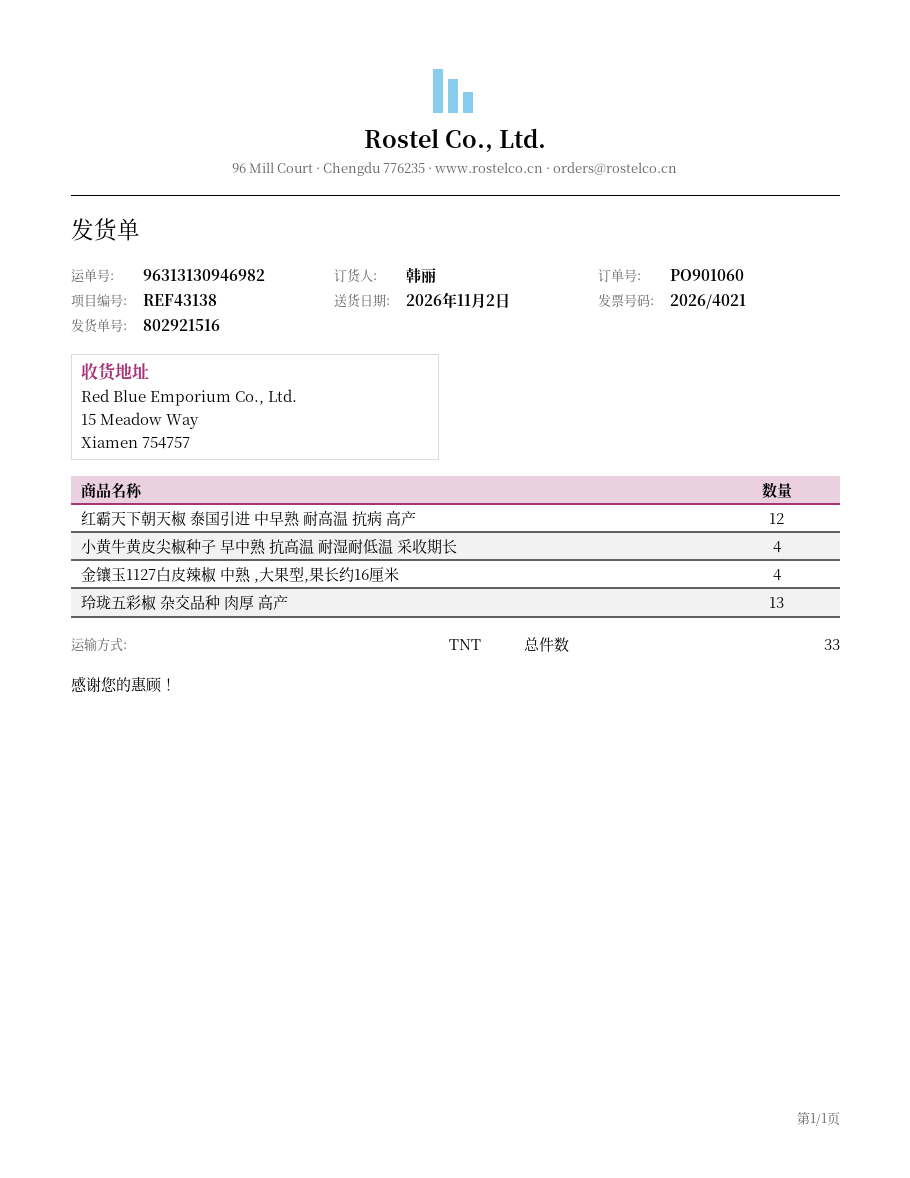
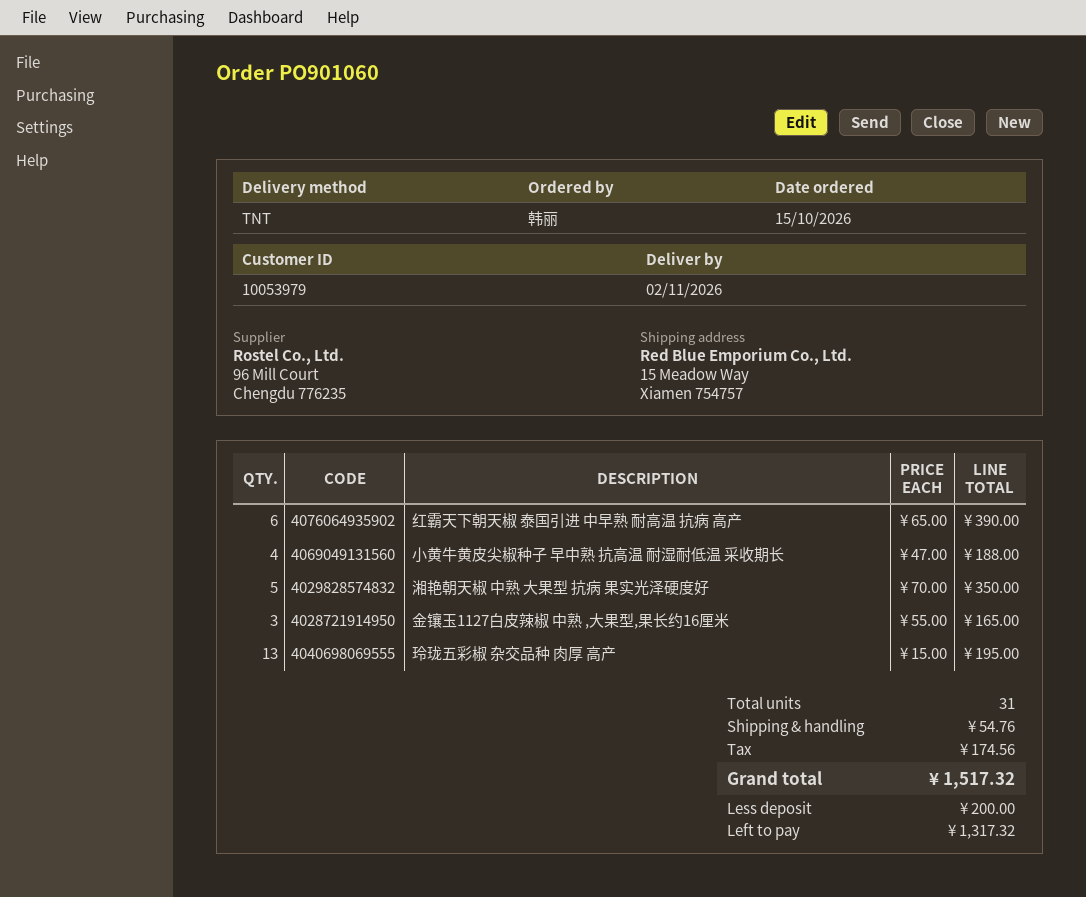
红霸天下朝天椒 泰国引进 中早熟 耐高温 抗病 高产: 12 -> 6
金镶玉1127白皮辣椒 中熟 ,大果型,果长约16厘米: 4 -> 3
湘艳朝天椒 中熟 大果型 抗病 果实光泽硬度好: none -> 5
total quantity: 33 -> 31

